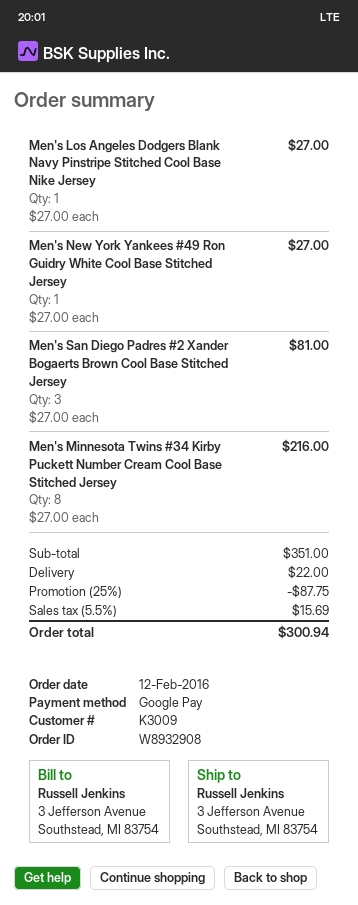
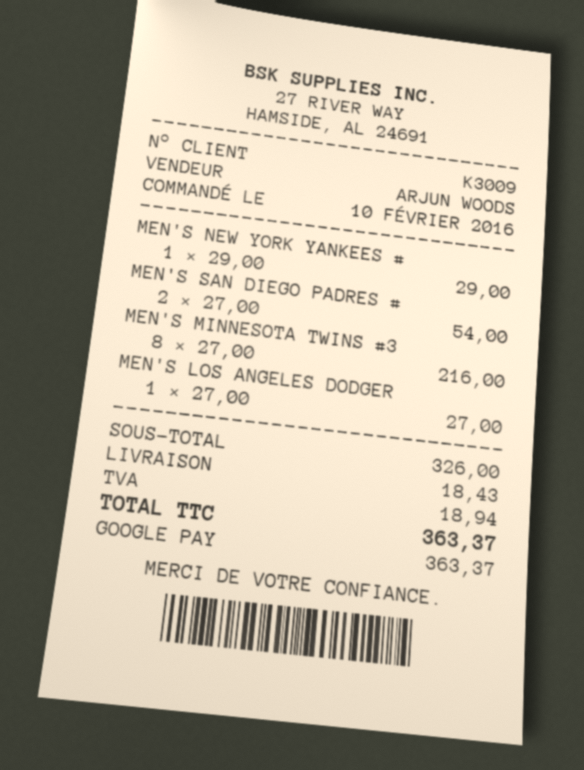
order date: 2016-02-12 -> 2016-02-10
Men's New York Yankees #49 Ron Guidry White Cool Base Stitched Jersey: 1 x 27.00 = 27.00 -> 1 x 29.00 = 29.00
Men's San Diego Padres #2 Xander Bogaerts Brown Cool Base Stitched Jersey: 3 x 27.00 = 81.00 -> 2 x 27.00 = 54.00
subtotal: 351.00 -> 326.00
discount: 25% = 87.75 -> none
shipping: 22.00 -> 18.43
tax: 15.69 -> 18.94
total: 300.94 -> 363.37

